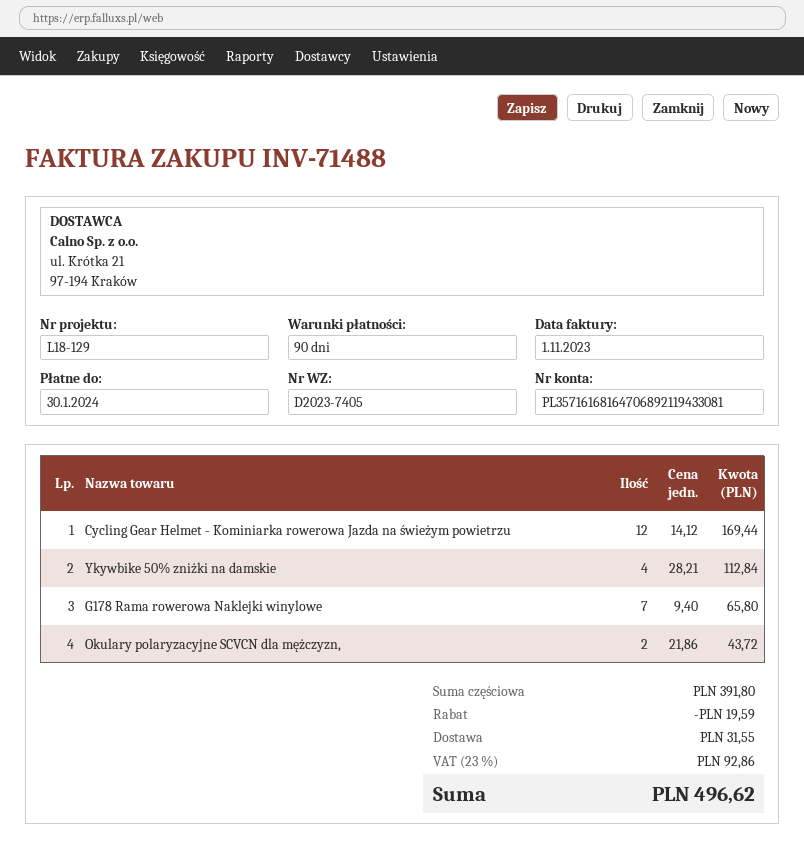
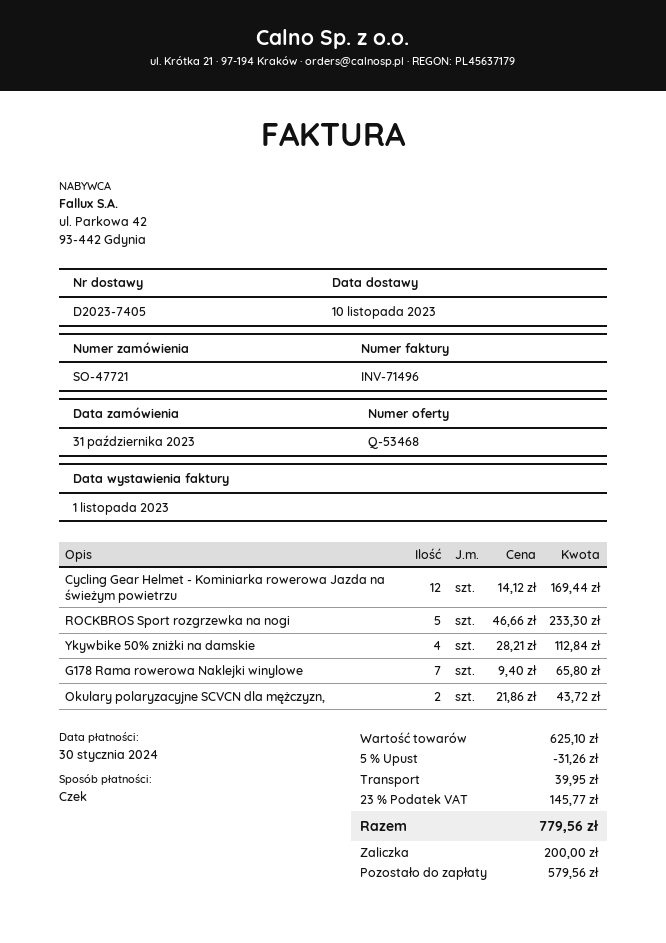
invoice number: INV-71488 -> INV-71496
ROCKBROS Sport rozgrzewka na nogi: none -> 5 x 46.66 = 233.30
subtotal: 391.80 -> 625.10
discount: 19.59 -> 31.26
shipping: 31.55 -> 39.95
tax: 23% = 92.86 -> 23% = 145.77
total: 496.62 -> 779.56

